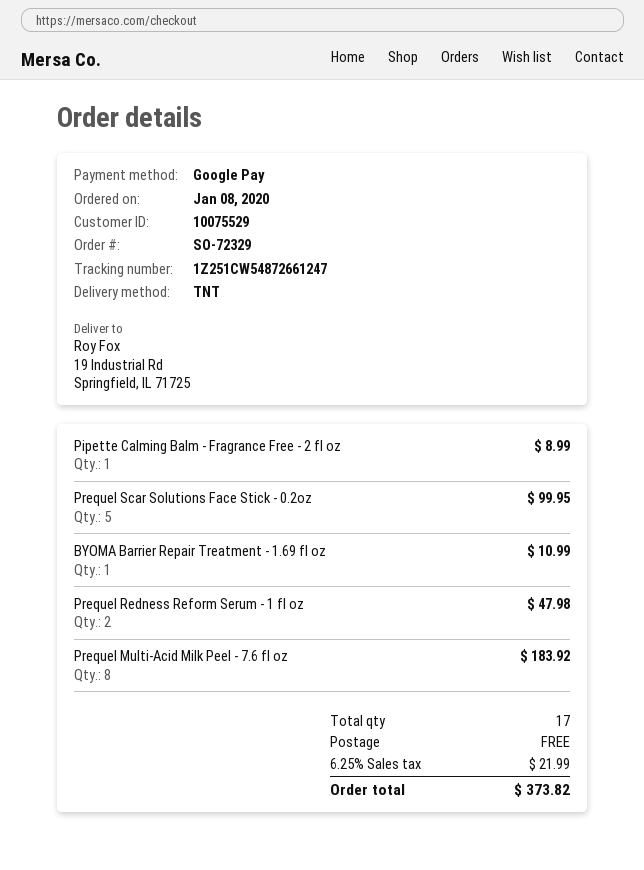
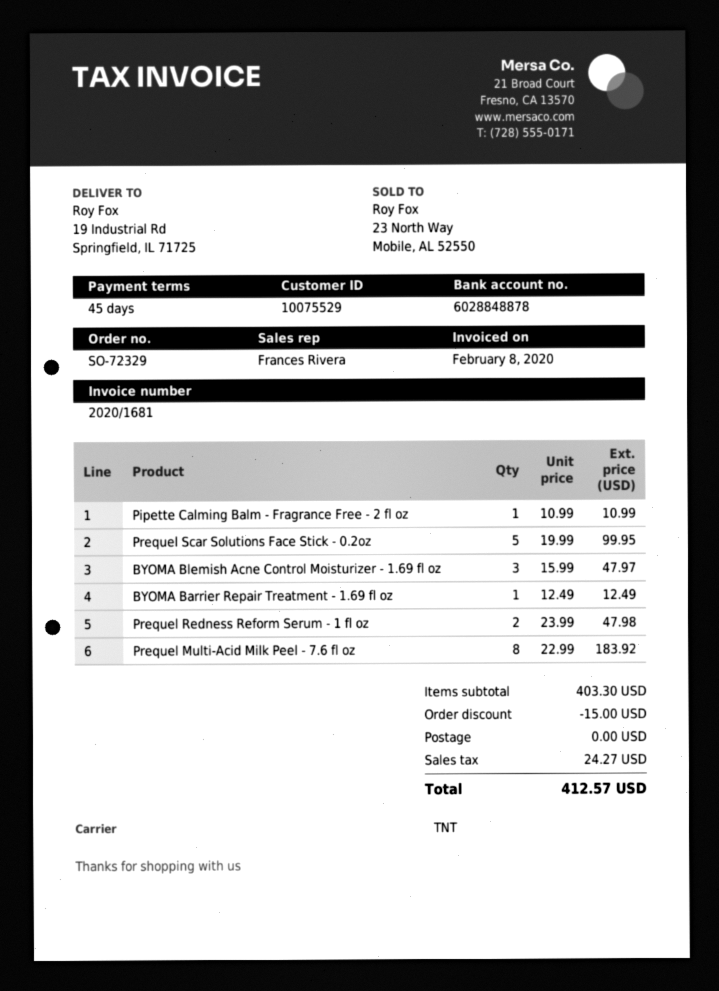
Pipette Calming Balm - Fragrance Free - 2 fl oz: 1 for 8.99 -> 1 for 10.99
BYOMA Barrier Repair Treatment - 1.69 fl oz: 1 for 10.99 -> 1 for 12.49
BYOMA Blemish Acne Control Moisturizer - 1.69 fl oz: none -> 3 for 47.97
discount: none -> 15.00
tax: 21.99 -> 24.27
total: 373.82 -> 412.57

